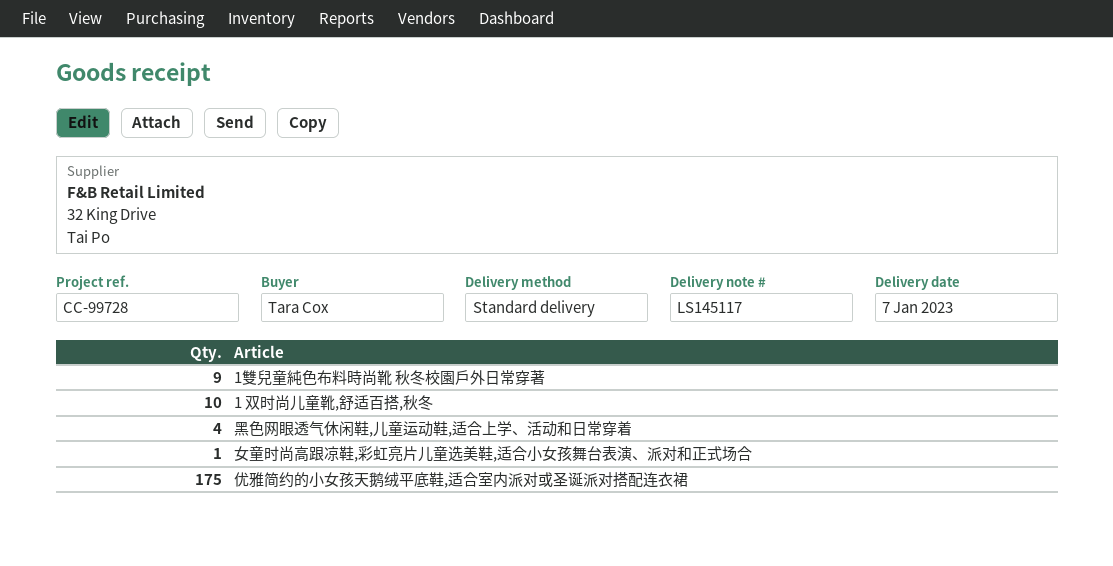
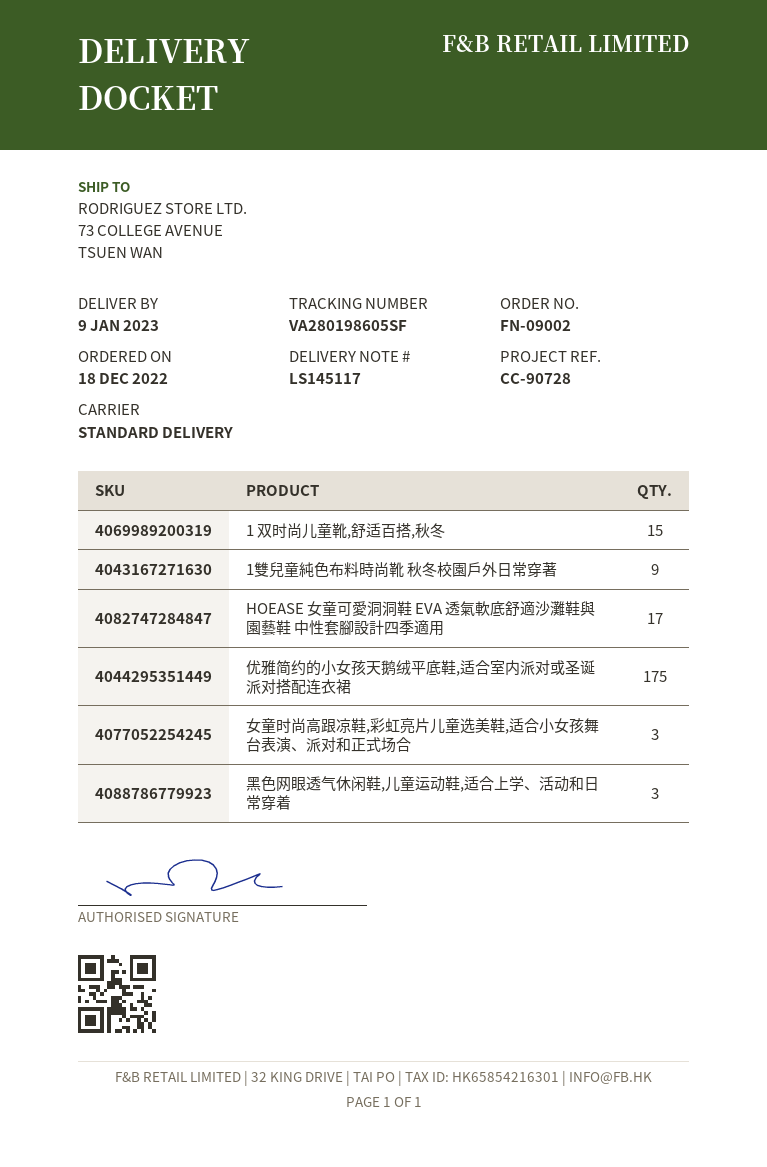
delivery date: 2023-01-07 -> 2023-01-09
reference: CC-99728 -> CC-90728
1 双时尚儿童靴,舒适百搭,秋冬: 10 -> 15
黑色网眼透气休闲鞋,儿童运动鞋,适合上学、活动和日常穿着: 4 -> 3
女童时尚高跟凉鞋,彩虹亮片儿童选美鞋,适合小女孩舞台表演、派对和正式场合: 1 -> 3
HOEASE 女童可愛洞洞鞋 EVA 透氣軟底舒適沙灘鞋與園藝鞋 中性套腳設計四季適用: none -> 17

